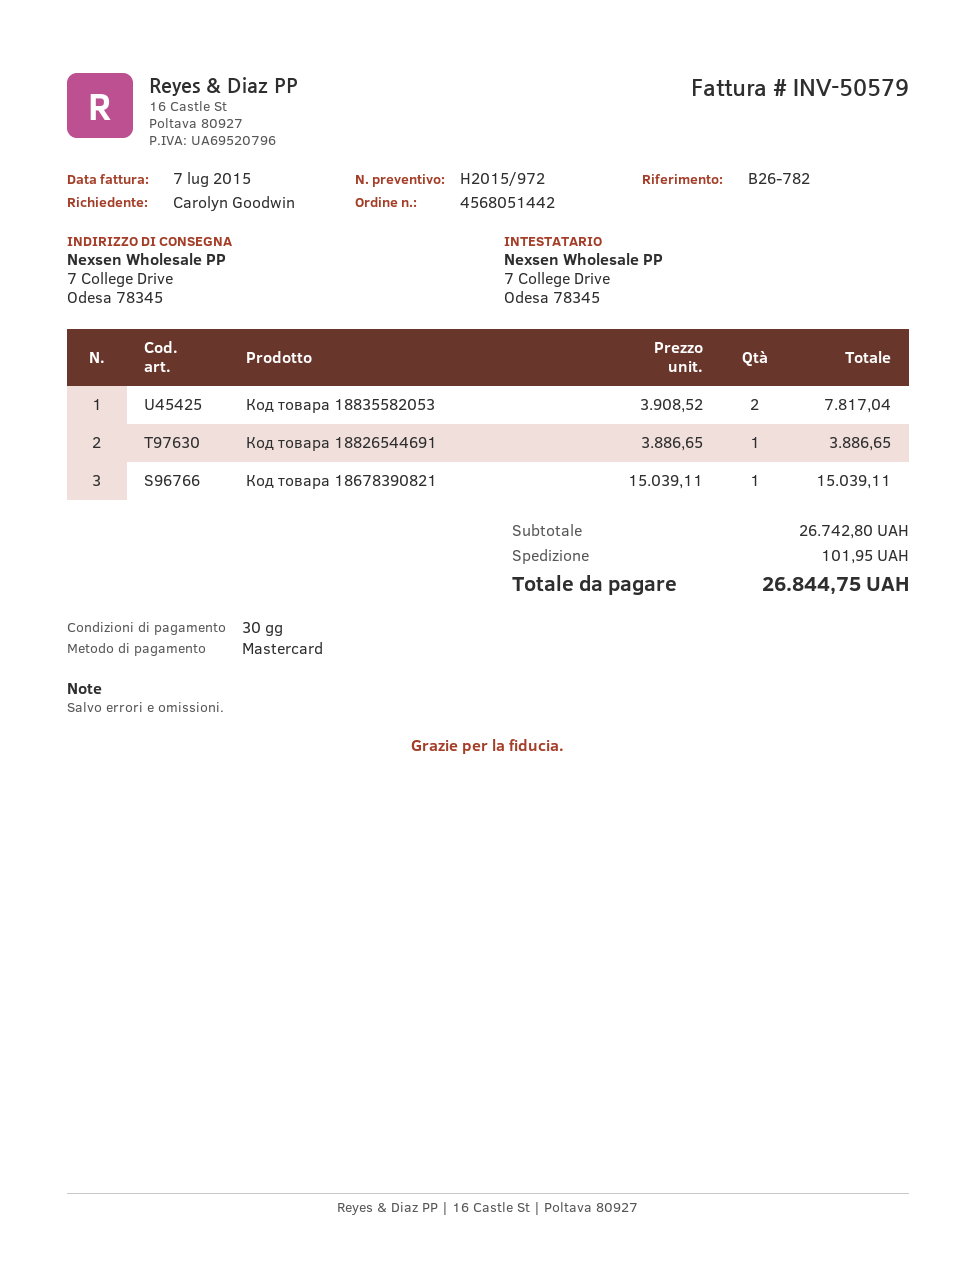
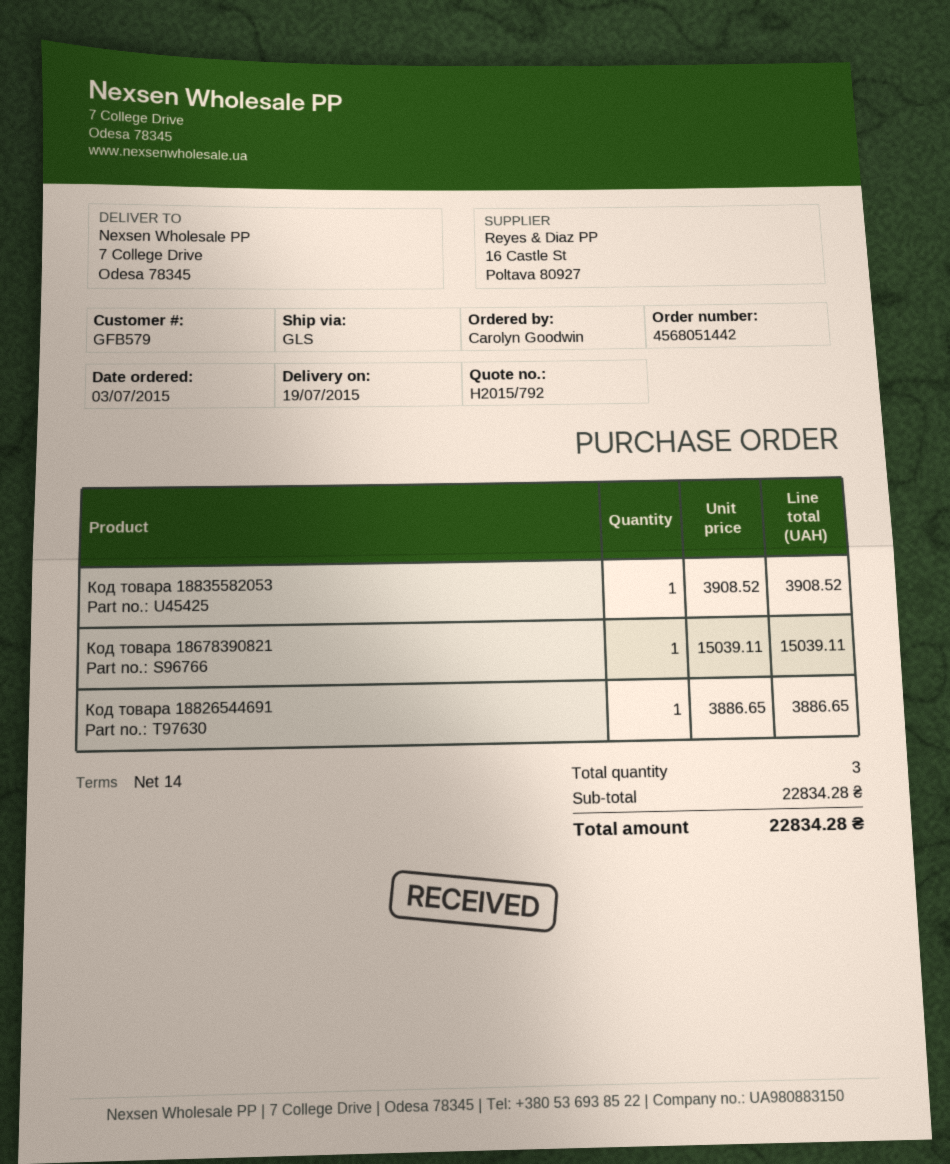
quote number: H2015/972 -> H2015/792
payment terms: 30 days -> 14 days
Код товара 18835582053: 2 x 3908.52 = 7817.04 -> 1 x 3908.52 = 3908.52
subtotal: 26742.80 -> 22834.28
shipping: 101.95 -> none
total: 26844.75 -> 22834.28

